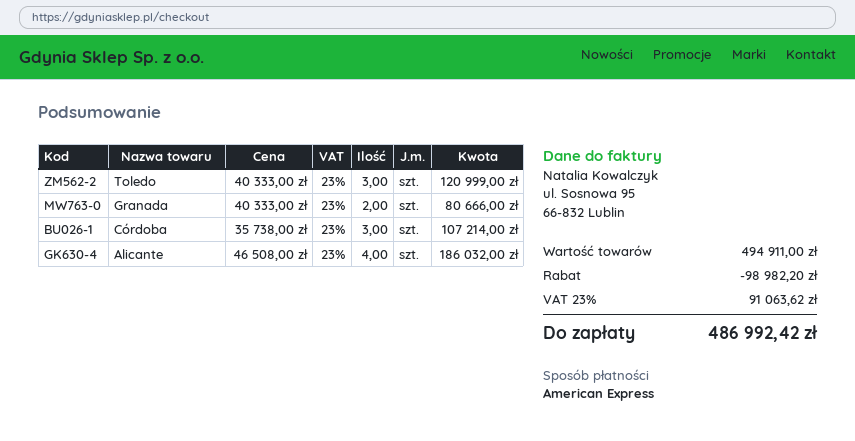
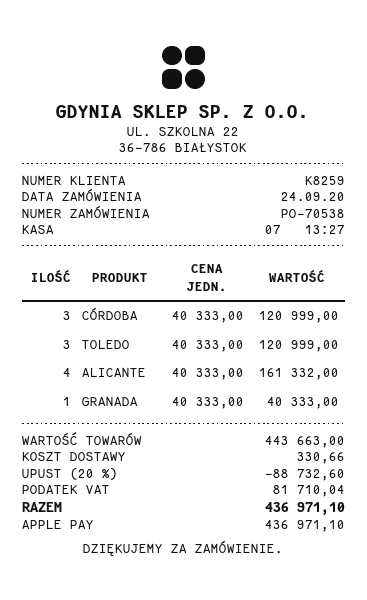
payment method: American Express -> Apple Pay
Granada: 2 x 40333.00 = 80666.00 -> 1 x 40333.00 = 40333.00
Córdoba: 3 x 35738.00 = 107214.00 -> 3 x 40333.00 = 120999.00
Alicante: 4 x 46508.00 = 186032.00 -> 4 x 40333.00 = 161332.00
subtotal: 494911.00 -> 443663.00
discount: 98982.20 -> 88732.60
shipping: none -> 330.66
tax: 91063.62 -> 81710.04
total: 486992.42 -> 436971.10

